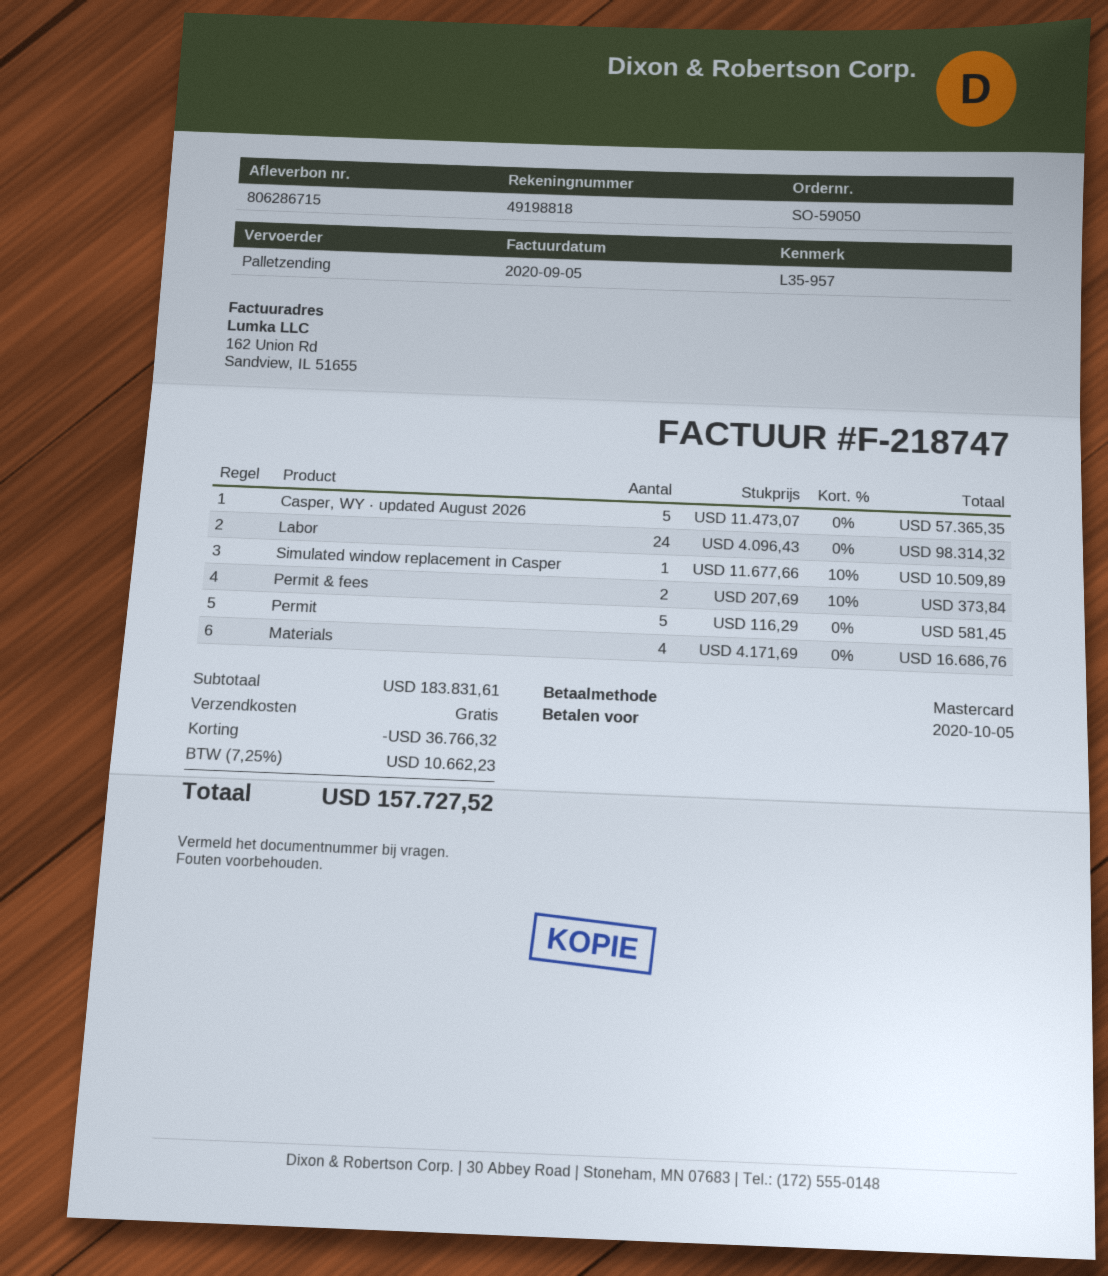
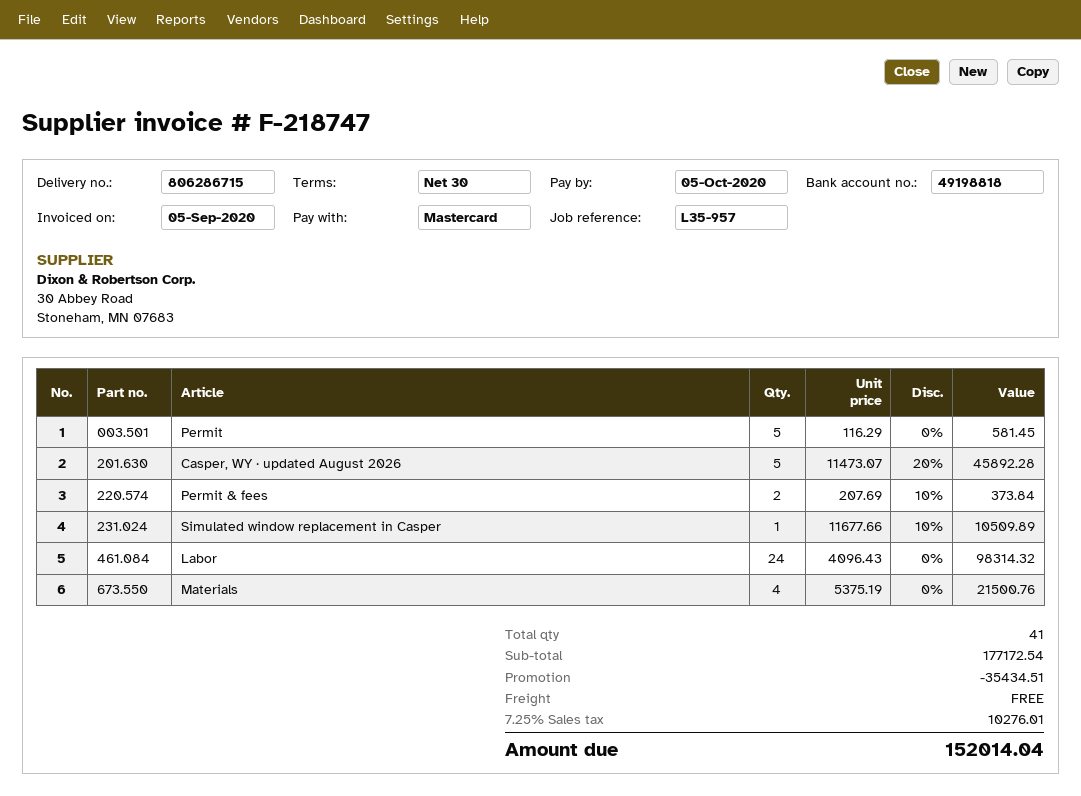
Casper, WY · updated August 2026: 5 x 11473.07 = 57365.35 -> 5 x 11473.07 - 20% = 45892.28
Materials: 4 x 4171.69 = 16686.76 -> 4 x 5375.19 = 21500.76
subtotal: 183831.61 -> 177172.54
discount: 36766.32 -> 35434.51
tax: 7.25% = 10662.23 -> 7.25% = 10276.01
total: 157727.52 -> 152014.04

